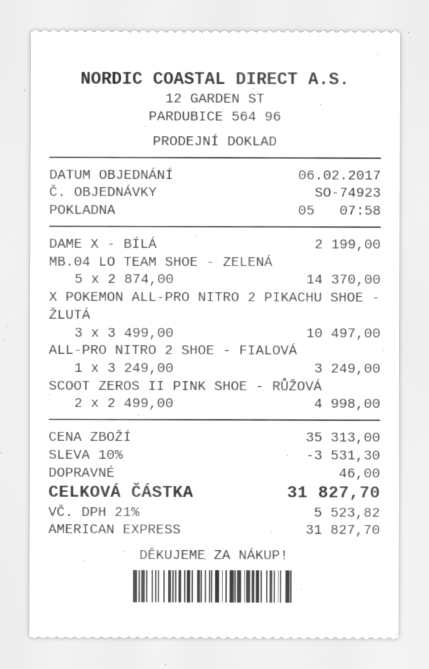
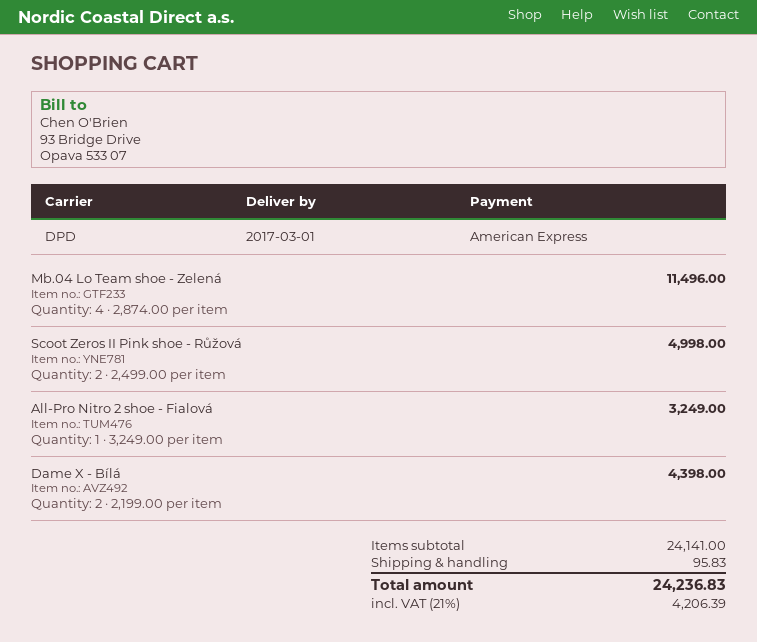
DAME X - BÍLÁ: 1 x 2199.00 = 2199.00 -> 2 x 2199.00 = 4398.00
MB.04 LO TEAM SHOE - ZELENÁ: 5 x 2874.00 = 14370.00 -> 4 x 2874.00 = 11496.00
X POKEMON ALL-PRO NITRO 2 PIKACHU SHOE - ŽLUTÁ: 3 x 3499.00 = 10497.00 -> none
subtotal: 35313.00 -> 24141.00
discount: 10% = 3531.30 -> none
shipping: 46.00 -> 95.83
tax: 21% = 5523.82 -> 21% = 4206.39
total: 31827.70 -> 24236.83

